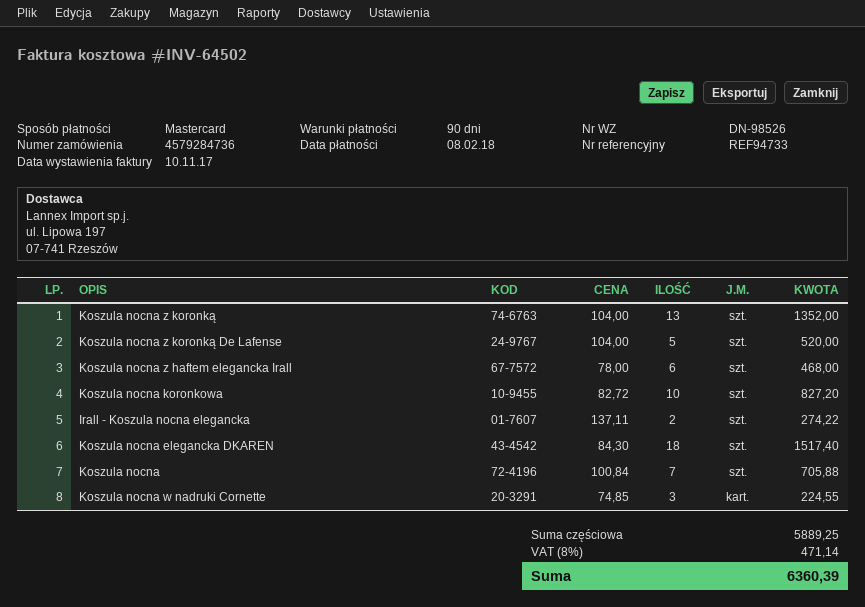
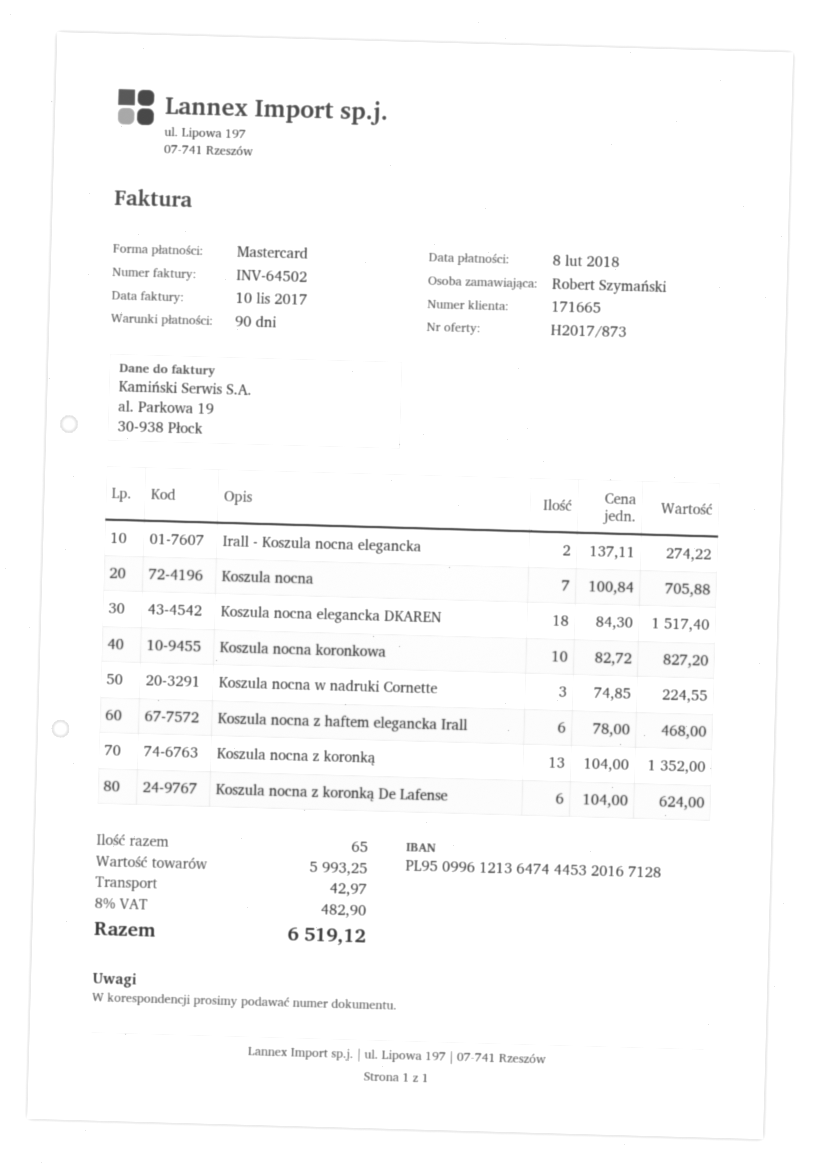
Koszula nocna z koronką De Lafense: 5 x 104.00 = 520.00 -> 6 x 104.00 = 624.00
subtotal: 5889.25 -> 5993.25
shipping: none -> 42.97
tax: 8% = 471.14 -> 8% = 482.90
total: 6360.39 -> 6519.12

